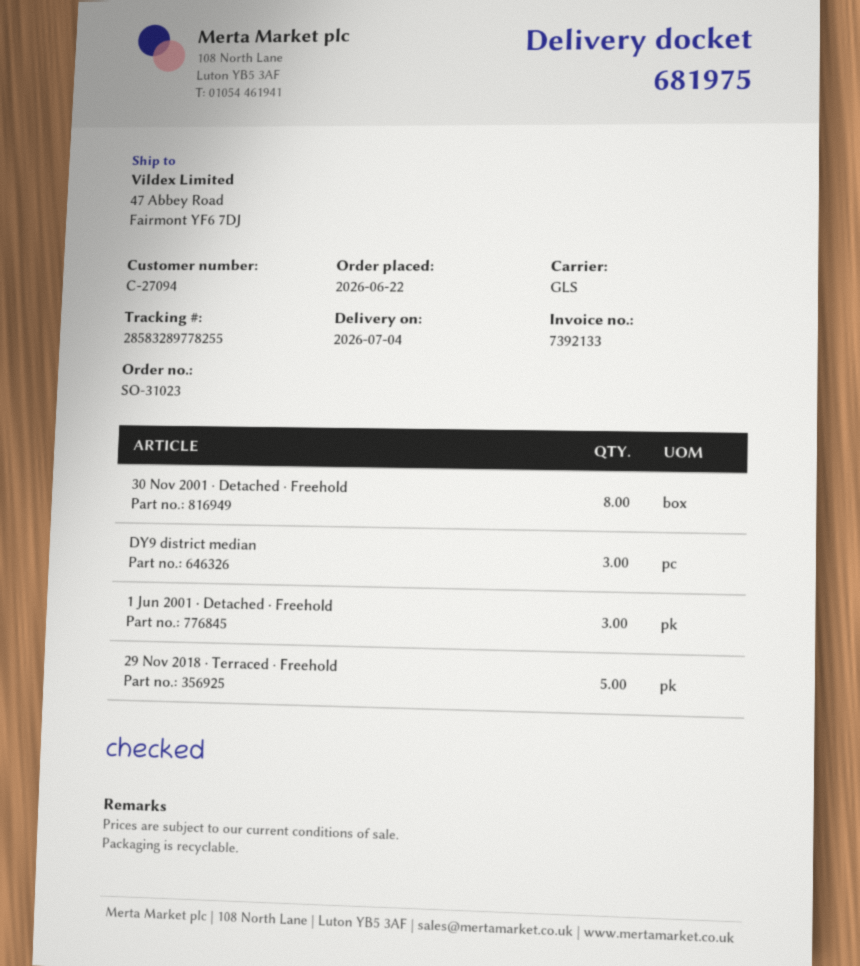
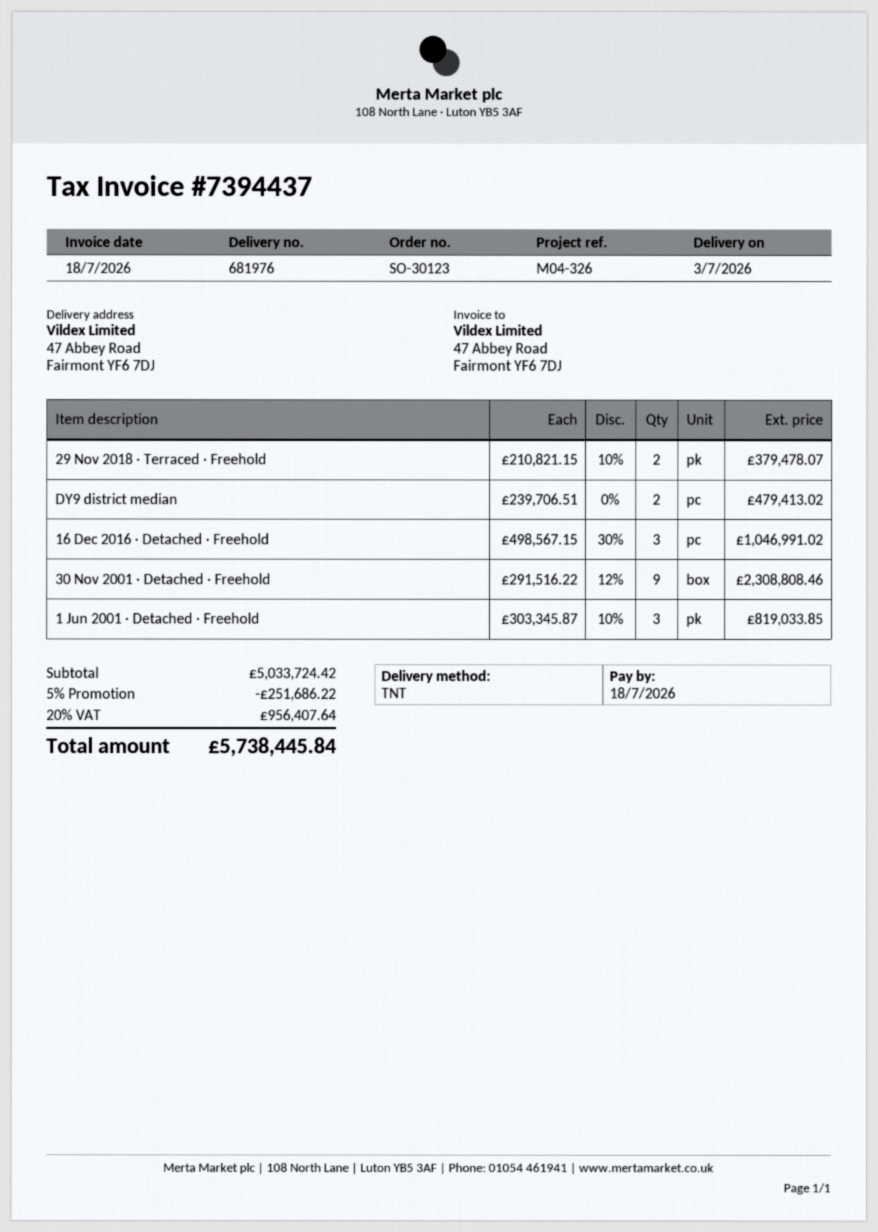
order number: SO-31023 -> SO-30123
delivery note number: 681975 -> 681976
delivery date: 2026-07-04 -> 2026-07-03
invoice number: 7392133 -> 7394437
shipping method: GLS -> TNT
30 Nov 2001 · Detached · Freehold: 8 -> 9
DY9 district median: 3 -> 2
29 Nov 2018 · Terraced · Freehold: 5 -> 2
16 Dec 2016 · Detached · Freehold: none -> 3

